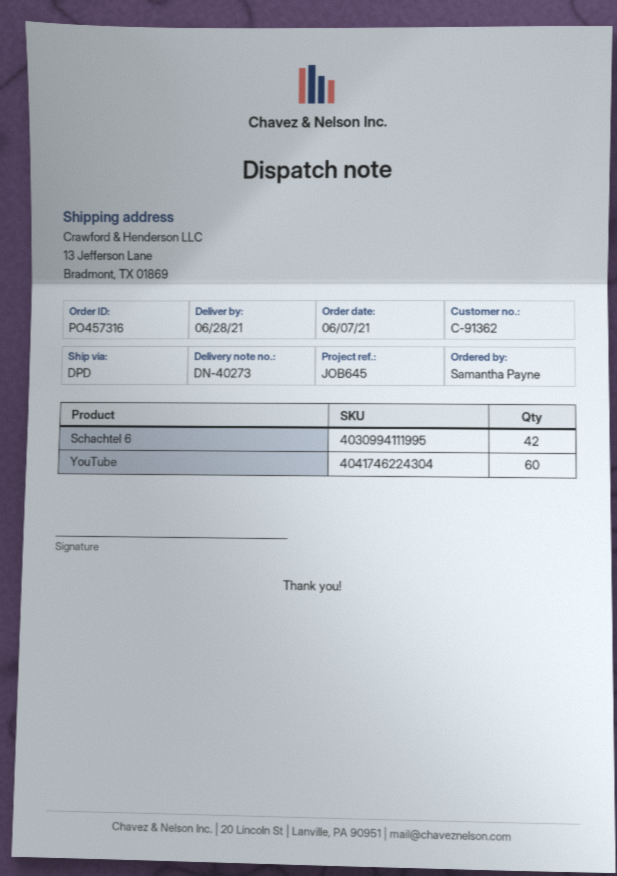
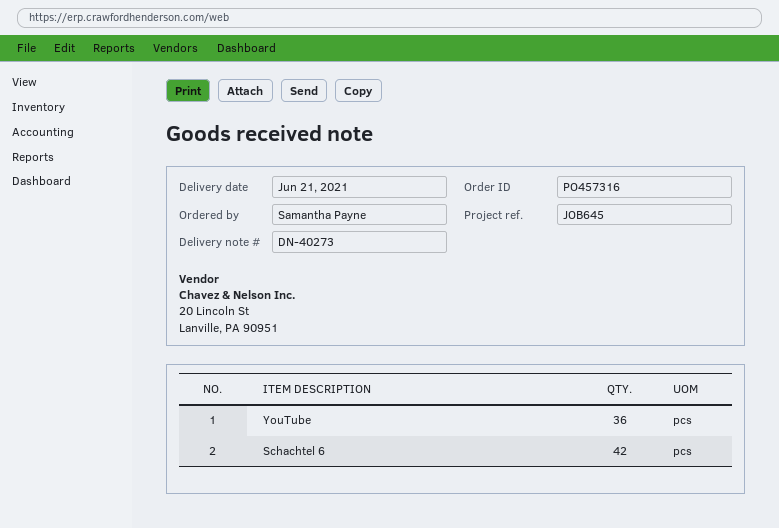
delivery date: 2021-06-28 -> 2021-06-21
YouTube: 60 -> 36

